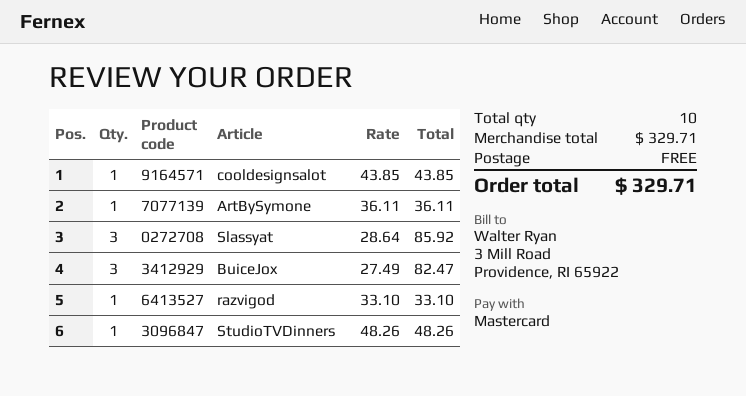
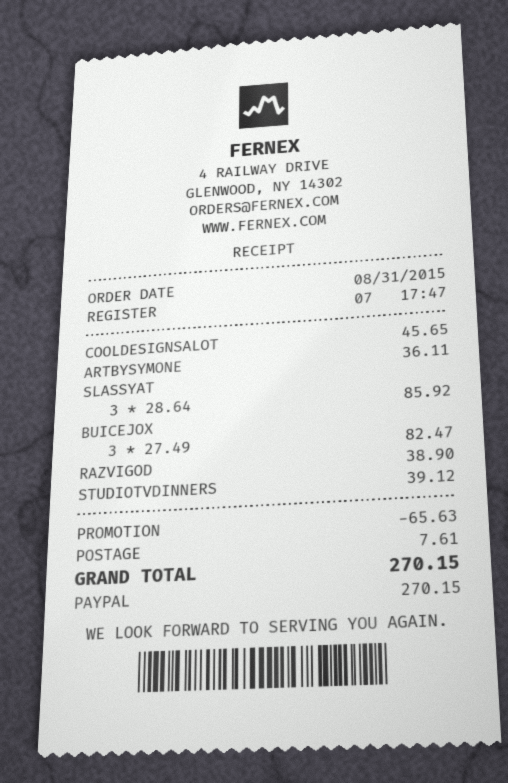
payment method: Mastercard -> PayPal
cooldesignsalot: 1 x 43.85 = 43.85 -> 1 x 45.65 = 45.65
razvigod: 1 x 33.10 = 33.10 -> 1 x 38.90 = 38.90
StudioTVDinners: 1 x 48.26 = 48.26 -> 1 x 39.12 = 39.12
discount: none -> 65.63
shipping: 0.00 -> 7.61
total: 329.71 -> 270.15

